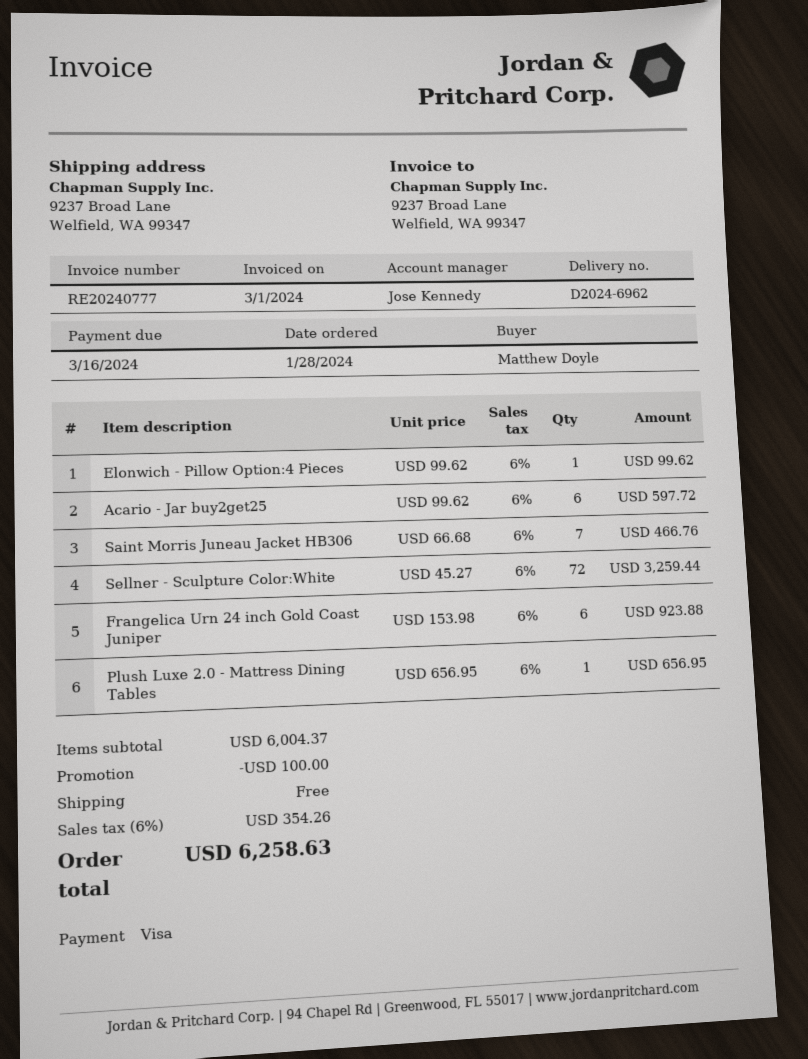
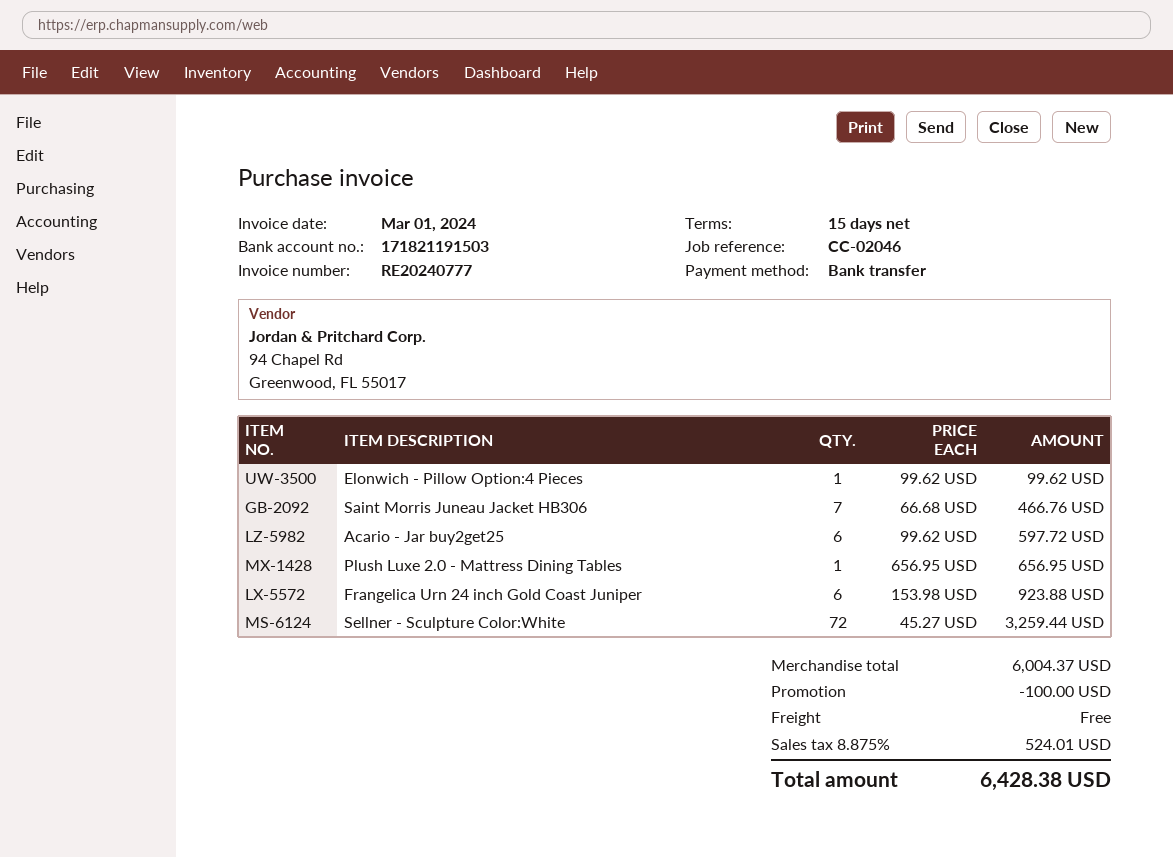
payment method: Visa -> bank transfer
tax: 6% = 354.26 -> 8.875% = 524.01
total: 6258.63 -> 6428.38

